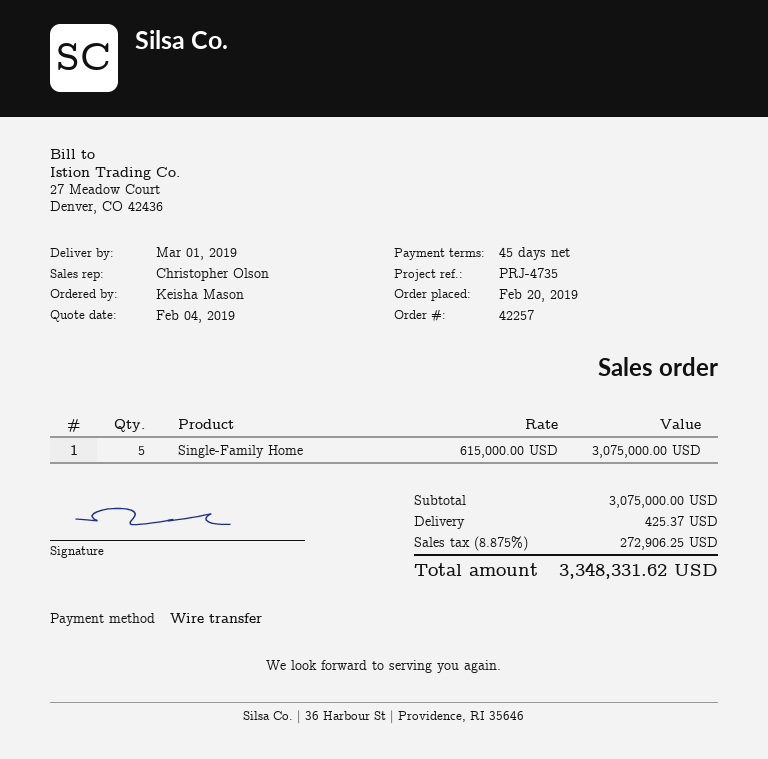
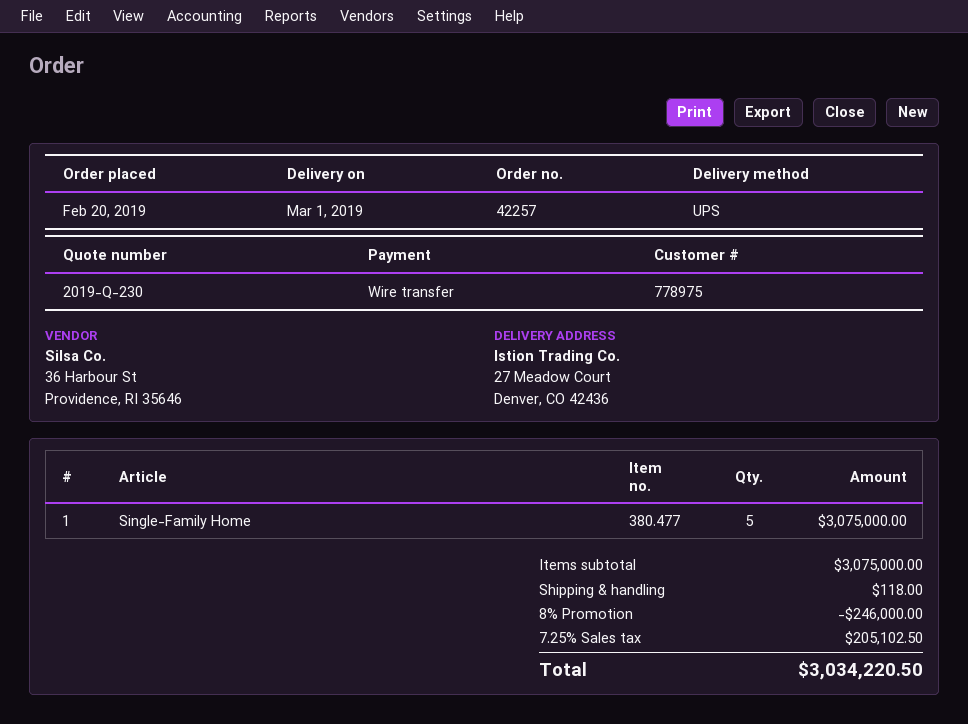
discount: none -> 8% = 246000.00
shipping: 425.37 -> 118.00
tax: 8.875% = 272906.25 -> 7.25% = 205102.50
total: 3348331.62 -> 3034220.50

